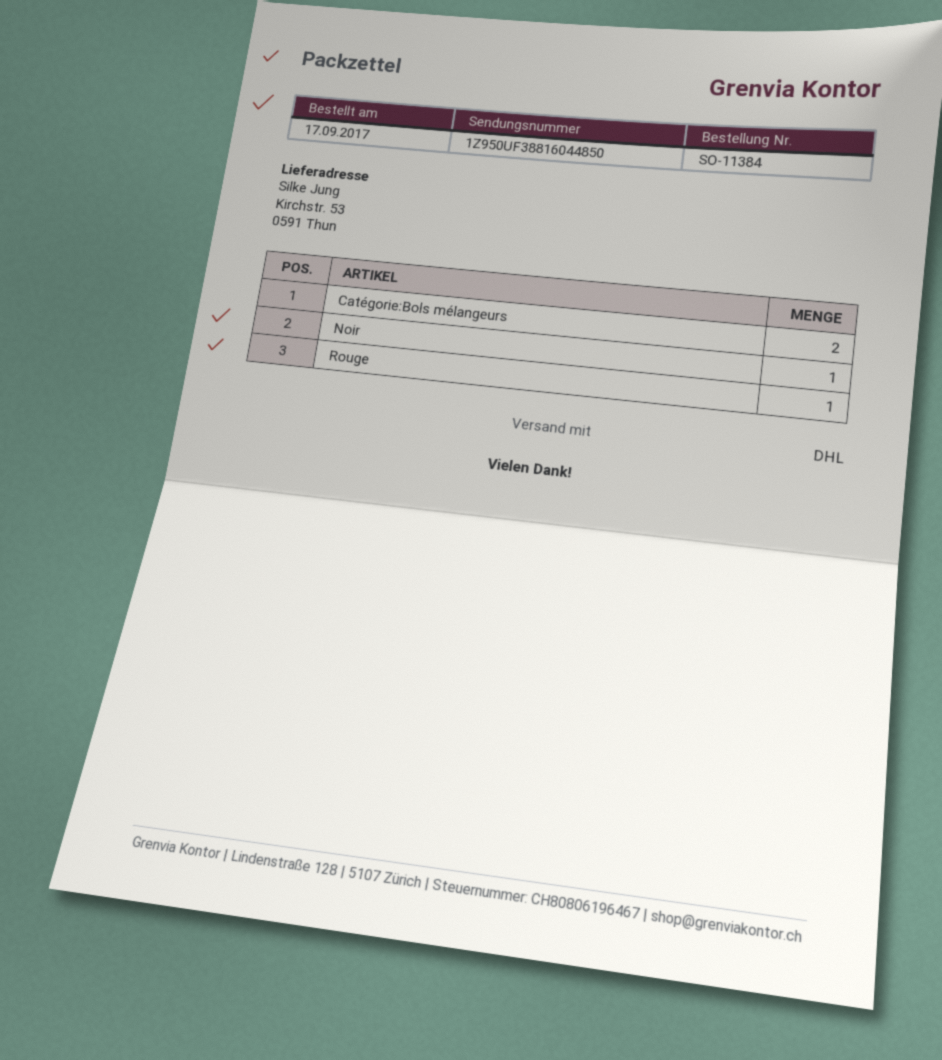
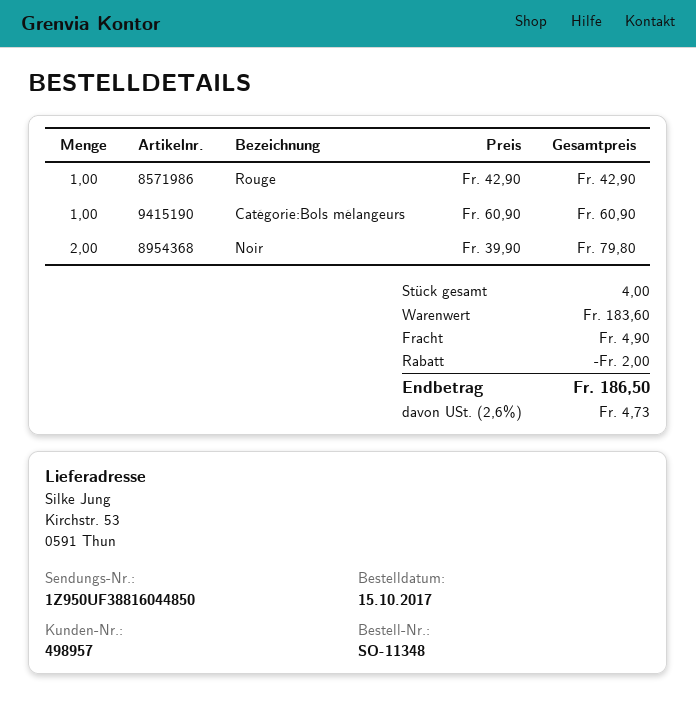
order number: SO-11384 -> SO-11348
order date: 2017-09-17 -> 2017-10-15
Catégorie:Bols mélangeurs: 2 -> 1
Noir: 1 -> 2

